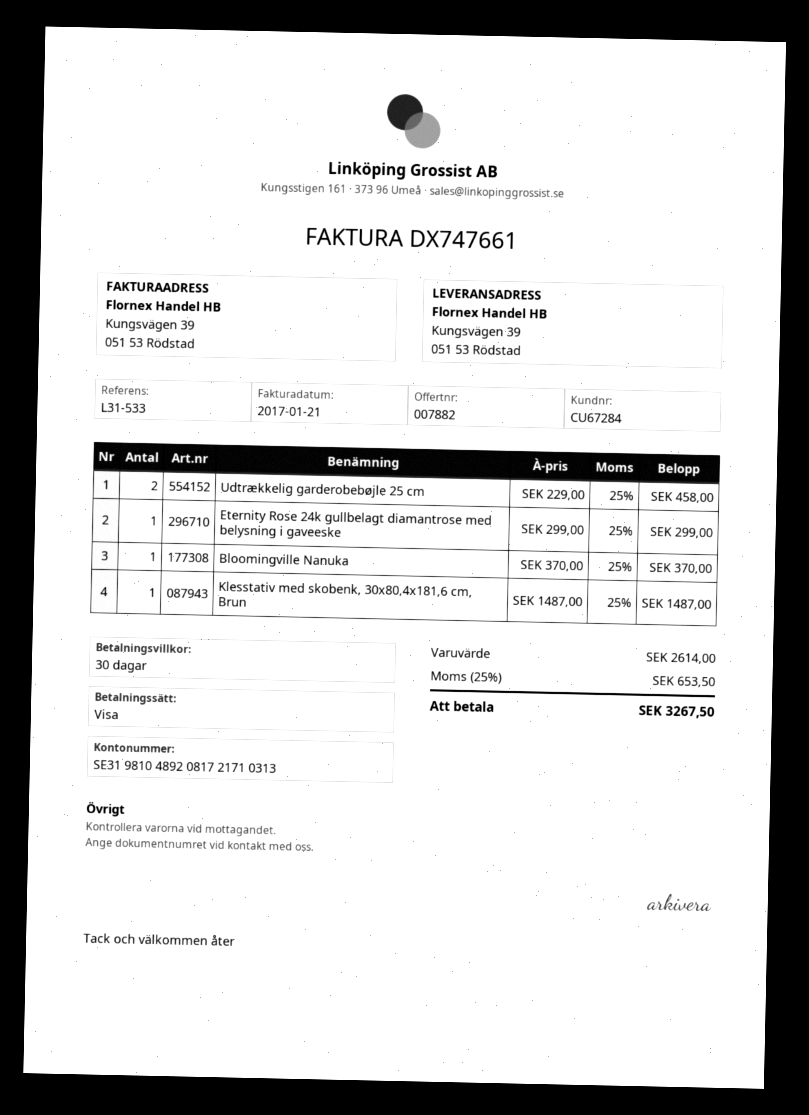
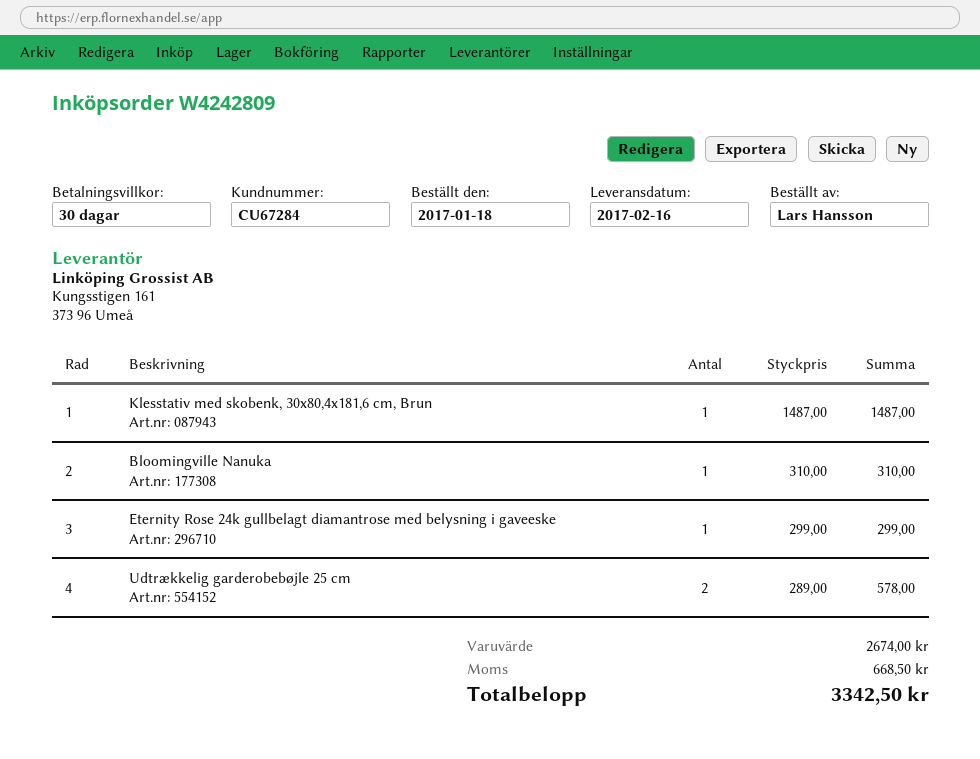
Udtrækkelig garderobebøjle 25 cm: 2 x 229.00 = 458.00 -> 2 x 289.00 = 578.00
Bloomingville Nanuka: 1 x 370.00 = 370.00 -> 1 x 310.00 = 310.00
subtotal: 2614.00 -> 2674.00
tax: 653.50 -> 668.50
total: 3267.50 -> 3342.50

